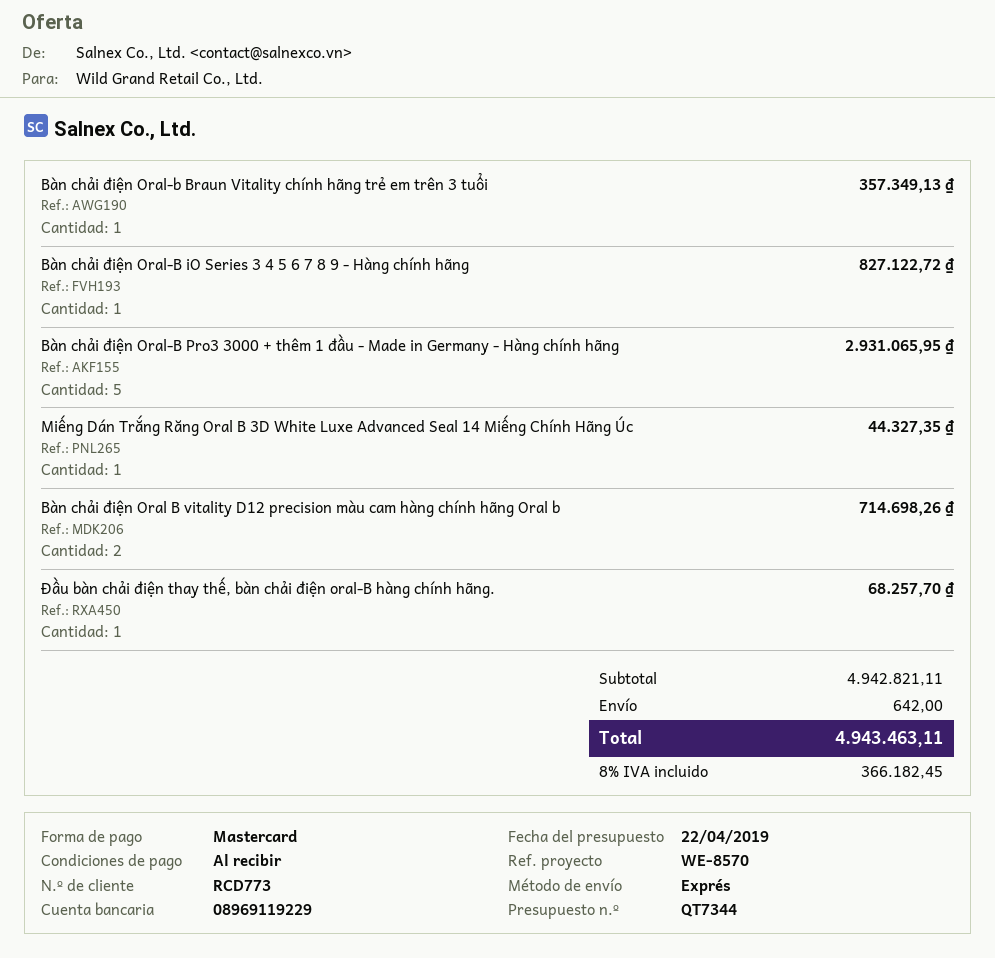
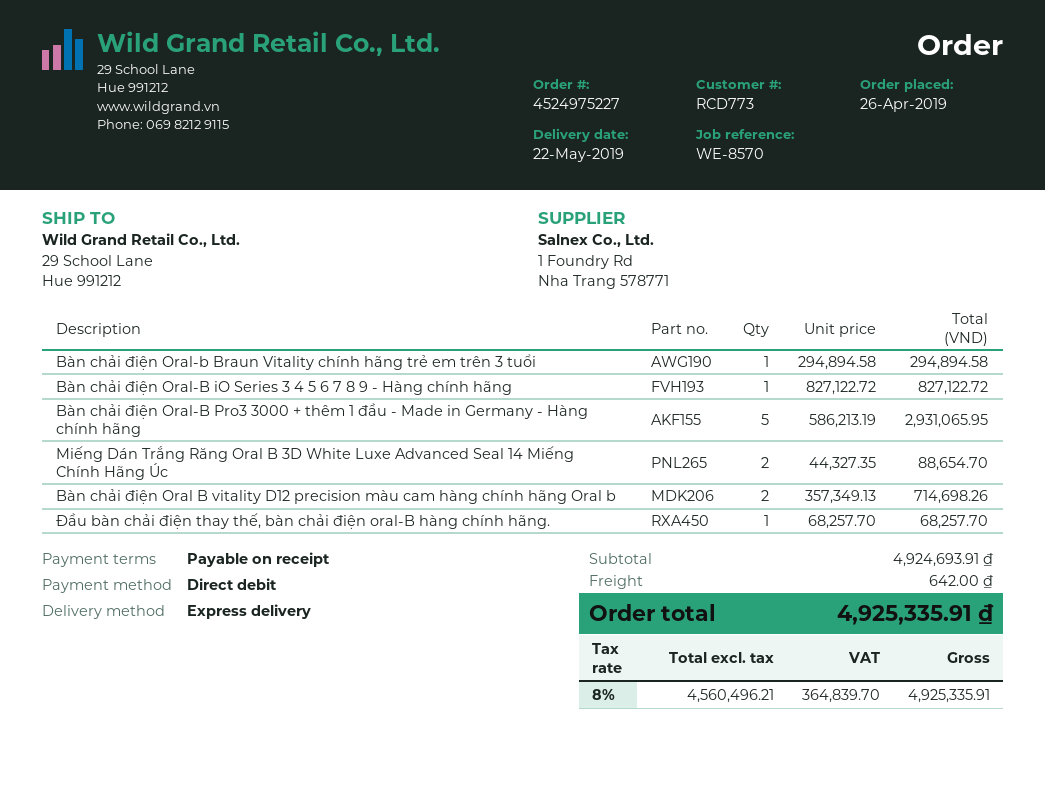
payment method: Mastercard -> direct debit
Bàn chải điện Oral-b Braun Vitality chính hãng trẻ em trên 3 tuổi: 1 for 357349.13 -> 1 for 294894.58
Miếng Dán Trắng Răng Oral B 3D White Luxe Advanced Seal 14 Miếng Chính Hãng Úc: 1 for 44327.35 -> 2 for 88654.70
subtotal: 4942821.11 -> 4924693.91
tax: 8% = 366182.45 -> 8% = 364839.70
total: 4943463.11 -> 4925335.91

